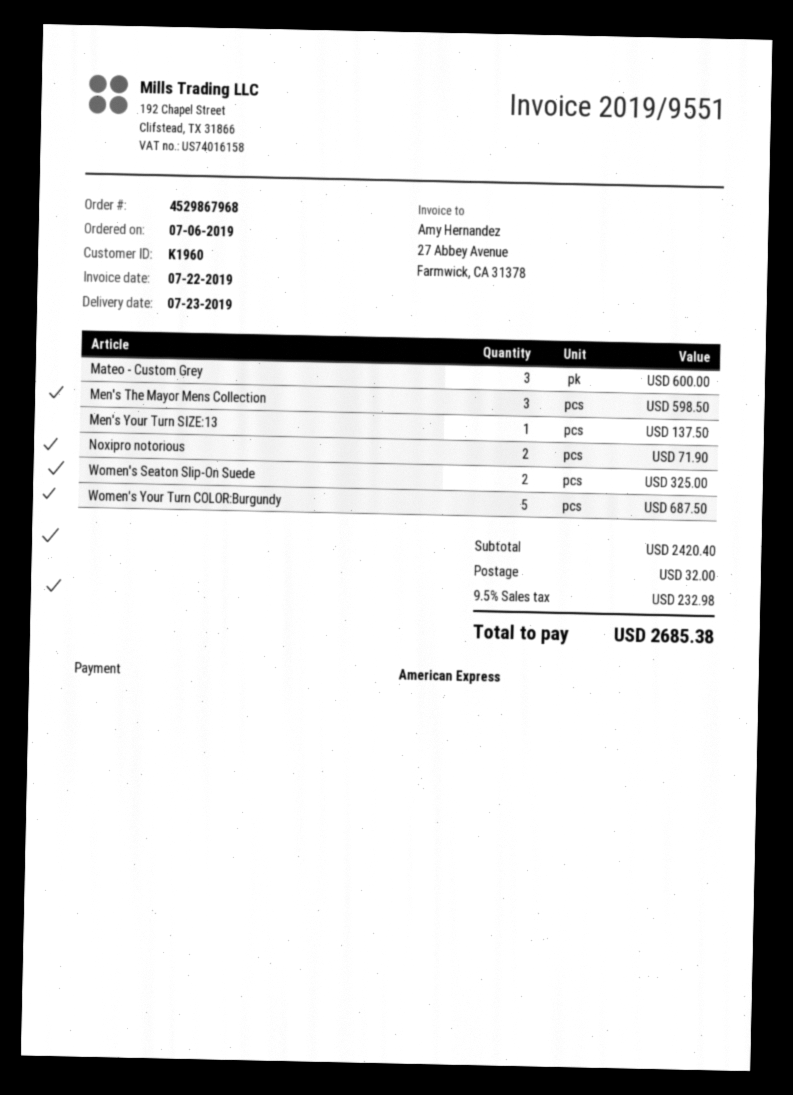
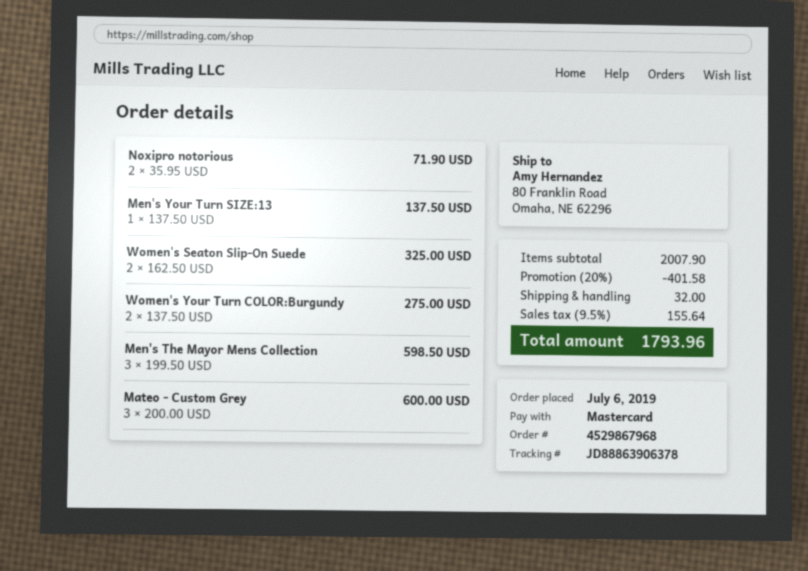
payment method: American Express -> Mastercard
Women's Your Turn COLOR:Burgundy: 5 for 687.50 -> 2 for 275.00
subtotal: 2420.40 -> 2007.90
discount: none -> 20% = 401.58
tax: 9.5% = 232.98 -> 9.5% = 155.64
total: 2685.38 -> 1793.96

